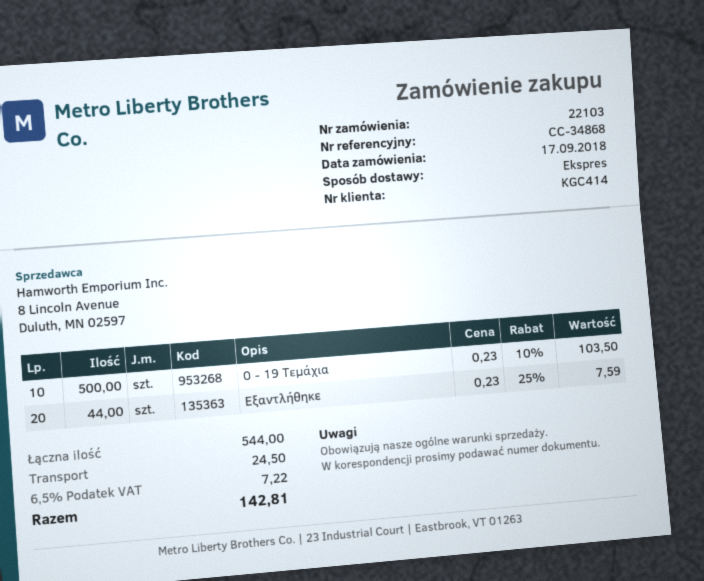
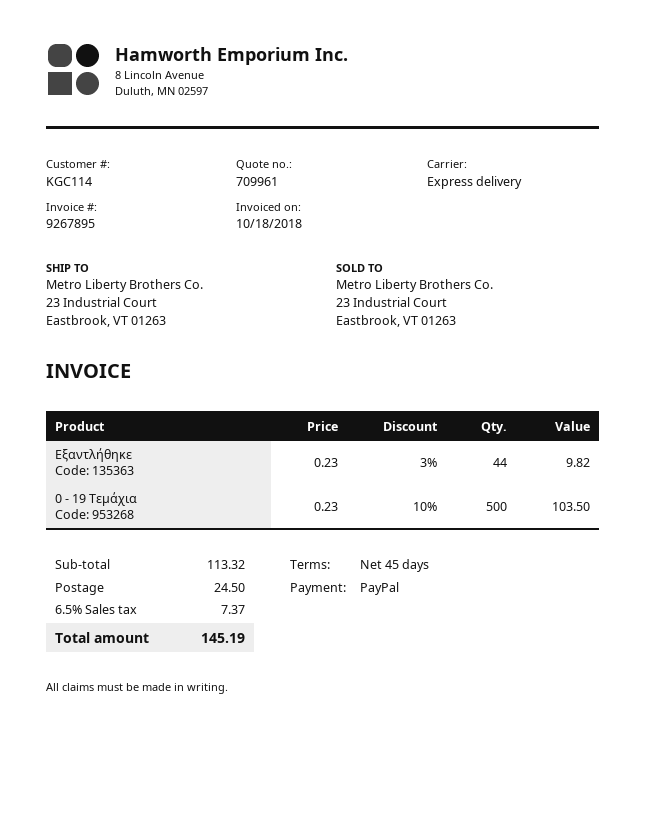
customer number: KGC414 -> KGC114
Εξαντλήθηκε: 44 x 0.23 - 25% = 7.59 -> 44 x 0.23 - 3% = 9.82
tax: 6.5% = 7.22 -> 6.5% = 7.37
total: 142.81 -> 145.19

